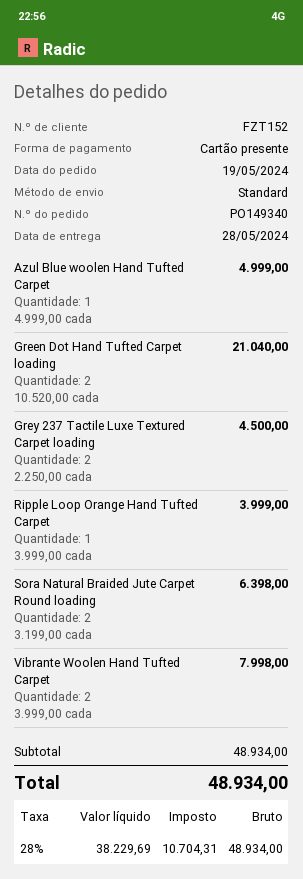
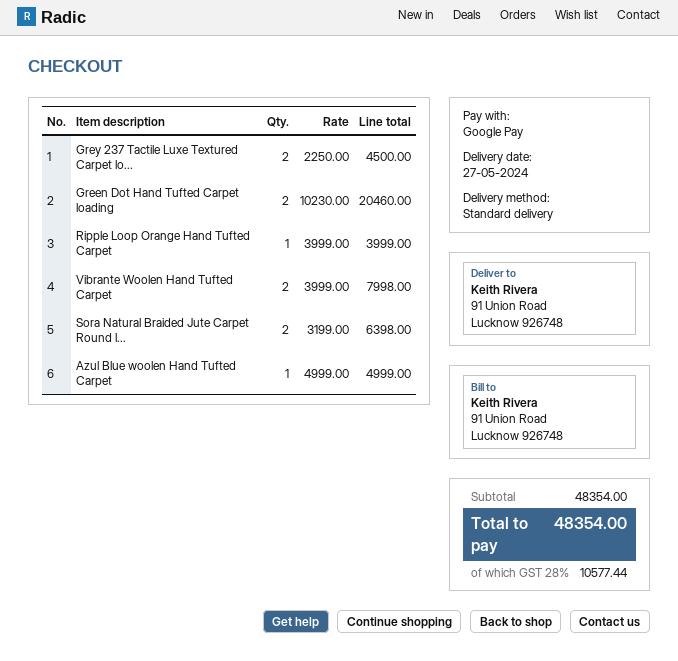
delivery date: 2024-05-28 -> 2024-05-27
payment method: gift card -> Google Pay
Green Dot Hand Tufted Carpet loading: 2 x 10520.00 = 21040.00 -> 2 x 10230.00 = 20460.00
subtotal: 48934.00 -> 48354.00
tax: 28% = 10704.31 -> 28% = 10577.44
total: 48934.00 -> 48354.00

